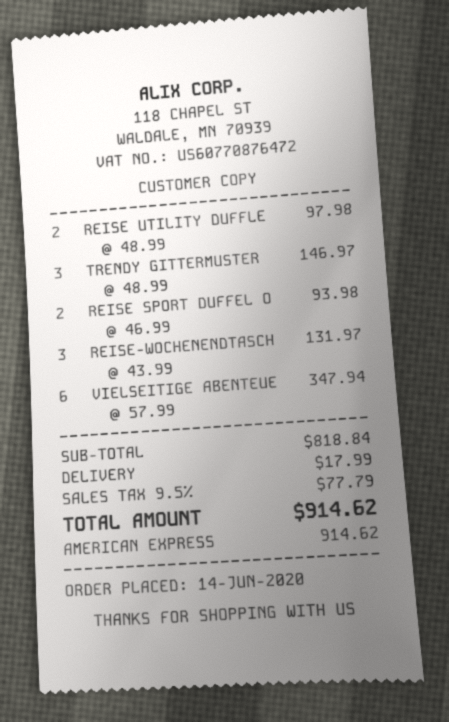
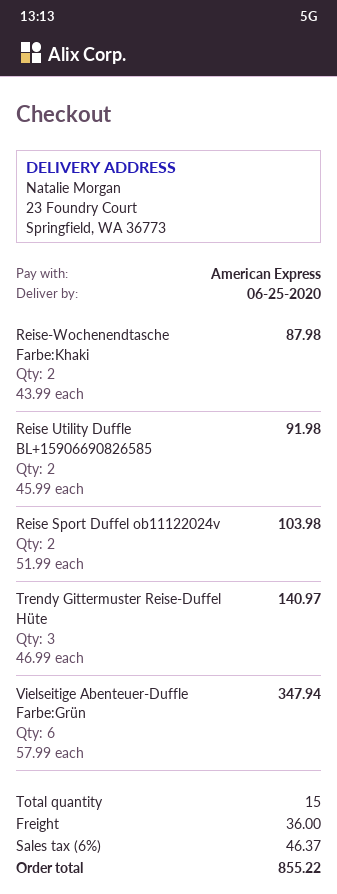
REISE UTILITY DUFFLE: 2 x 48.99 = 97.98 -> 2 x 45.99 = 91.98
TRENDY GITTERMUSTER: 3 x 48.99 = 146.97 -> 3 x 46.99 = 140.97
REISE SPORT DUFFEL O: 2 x 46.99 = 93.98 -> 2 x 51.99 = 103.98
REISE-WOCHENENDTASCH: 3 x 43.99 = 131.97 -> 2 x 43.99 = 87.98
shipping: 17.99 -> 36.00
tax: 9.5% = 77.79 -> 6% = 46.37
total: 914.62 -> 855.22

